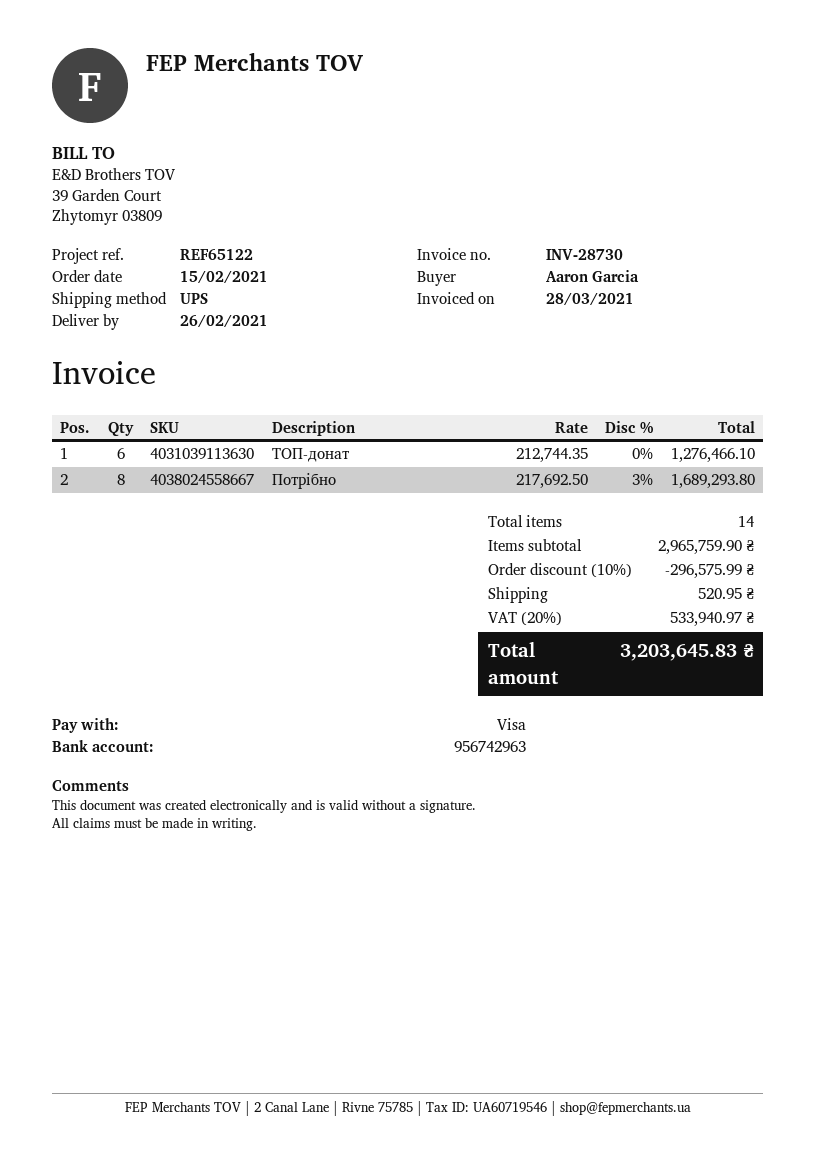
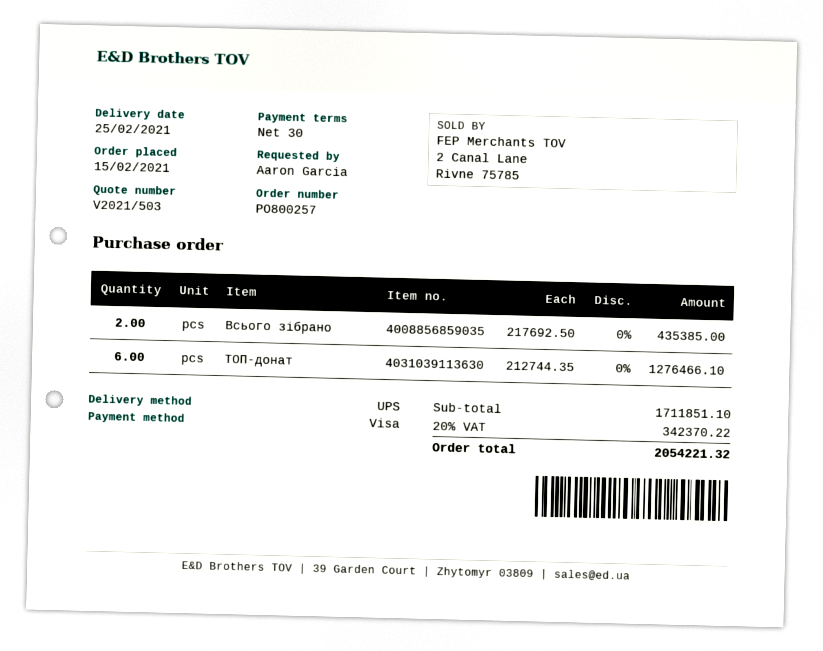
delivery date: 2021-02-26 -> 2021-02-25
Потрібно: 8 x 217692.50 - 3% = 1689293.80 -> none
Всього зібрано: none -> 2 x 217692.50 = 435385.00
subtotal: 2965759.90 -> 1711851.10
discount: 10% = 296575.99 -> none
shipping: 520.95 -> none
tax: 20% = 533940.97 -> 20% = 342370.22
total: 3203645.83 -> 2054221.32

